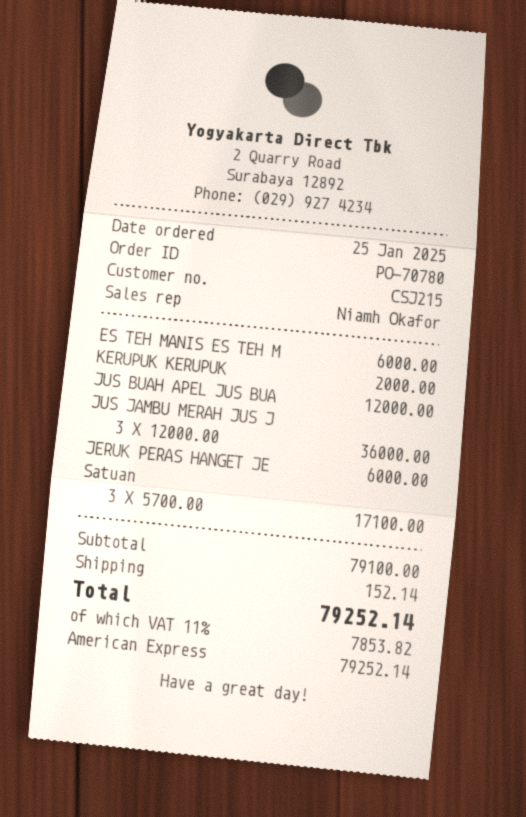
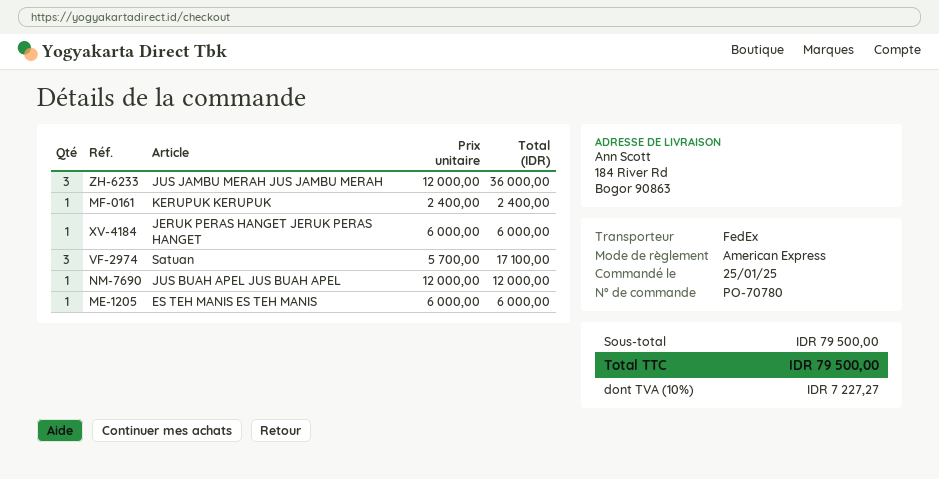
KERUPUK KERUPUK: 1 x 2000.00 = 2000.00 -> 1 x 2400.00 = 2400.00
subtotal: 79100.00 -> 79500.00
shipping: 152.14 -> none
tax: 11% = 7853.82 -> 10% = 7227.27
total: 79252.14 -> 79500.00

